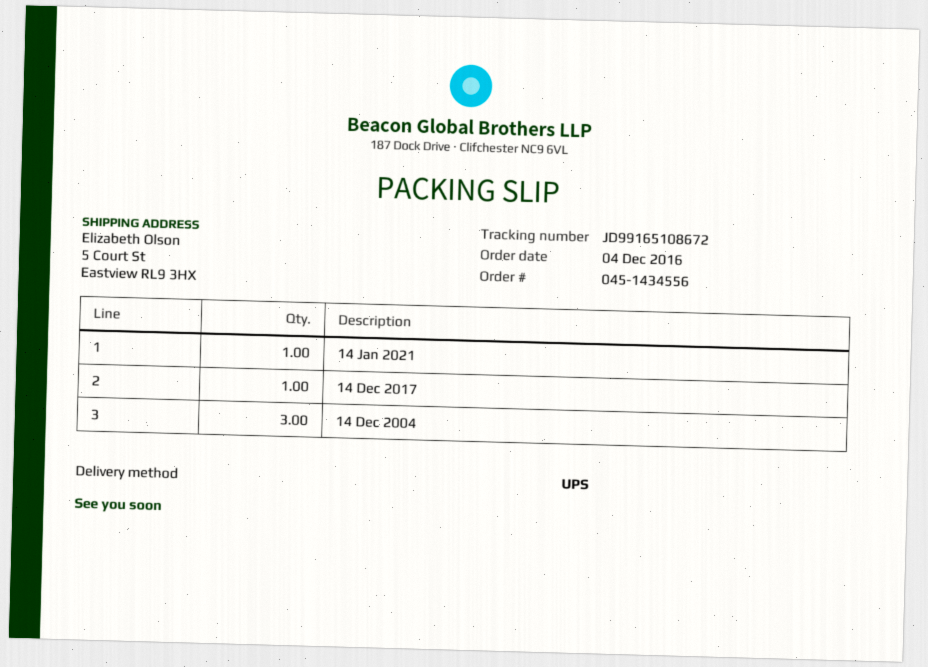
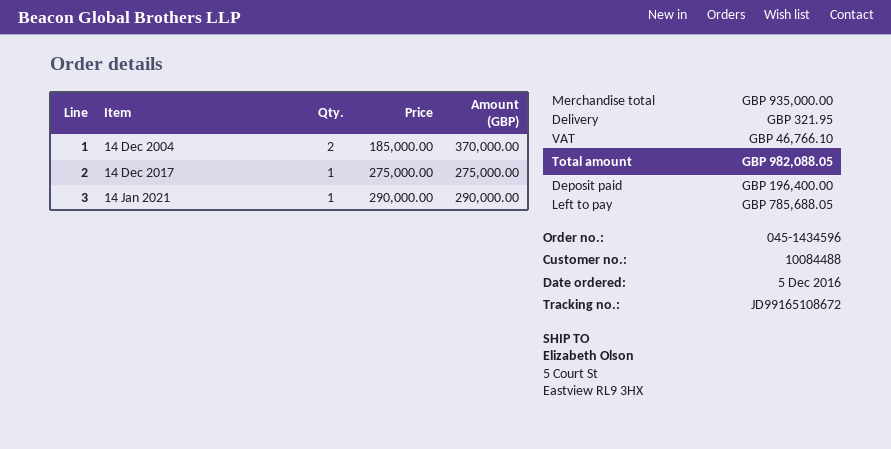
order number: 045-1434556 -> 045-1434596
order date: 2016-12-04 -> 2016-12-05
14 Dec 2004: 3 -> 2

